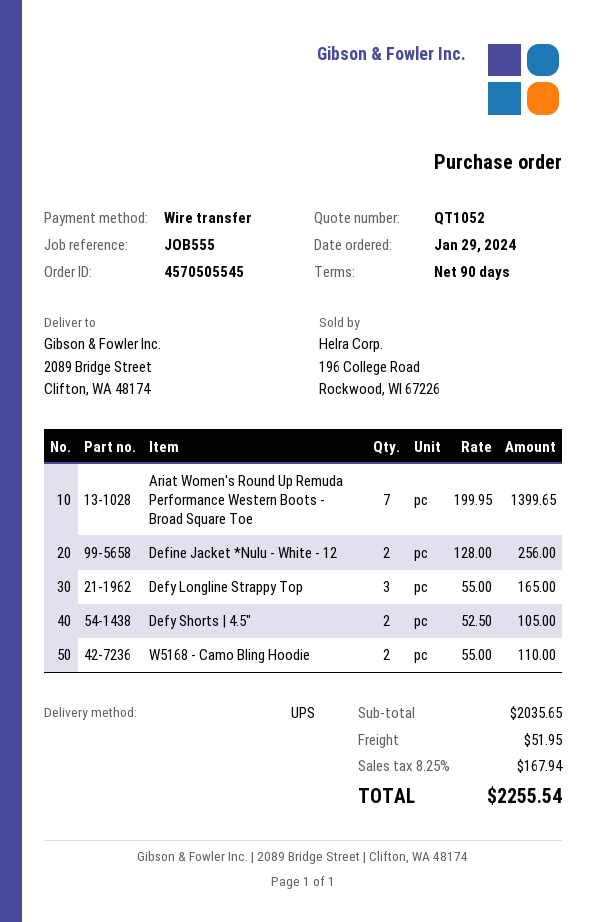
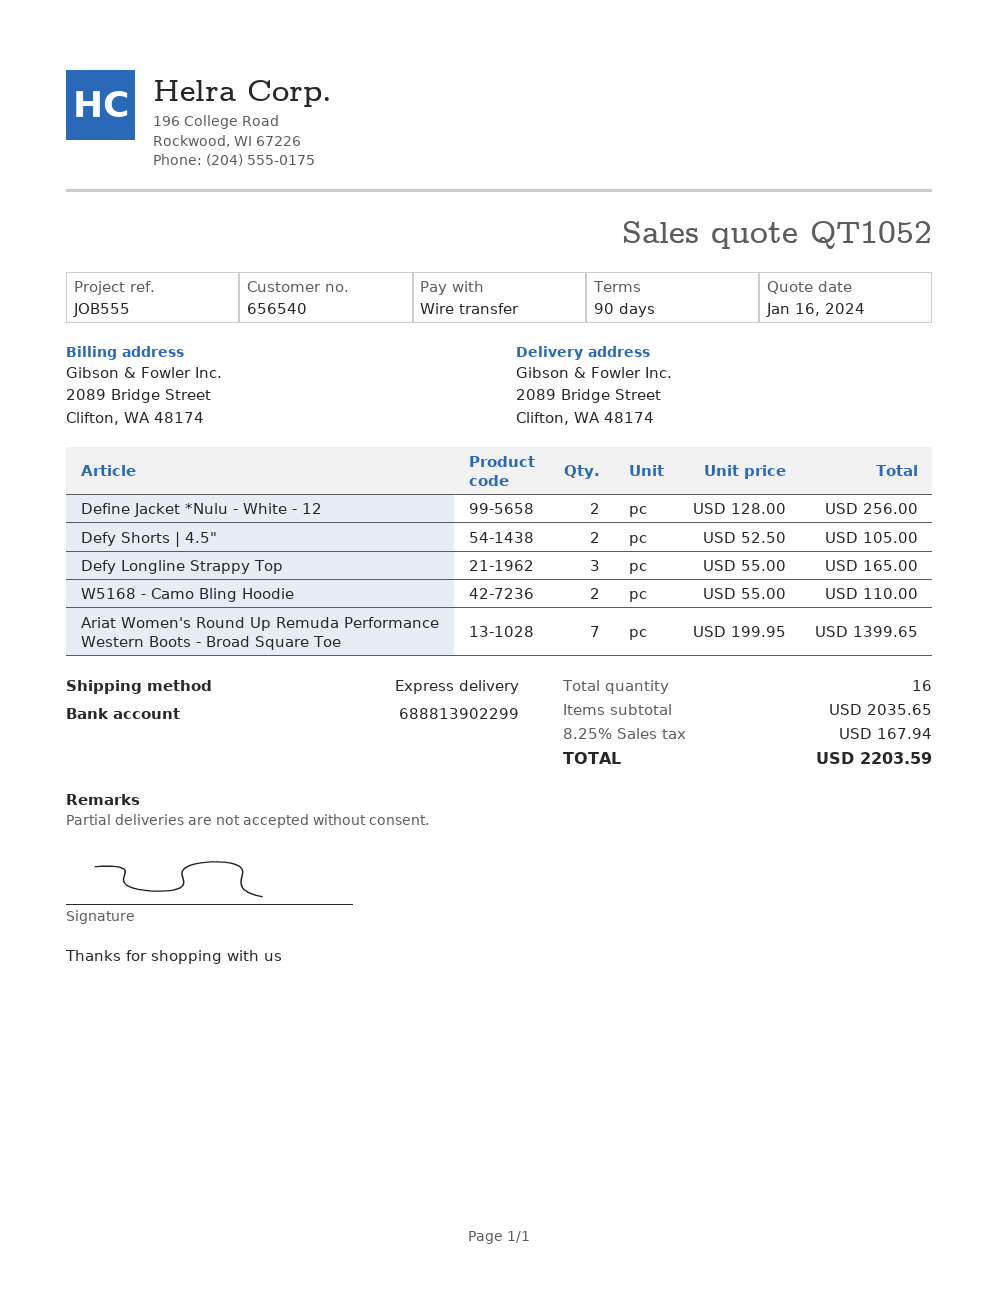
shipping method: UPS -> express
shipping: 51.95 -> none
total: 2255.54 -> 2203.59

